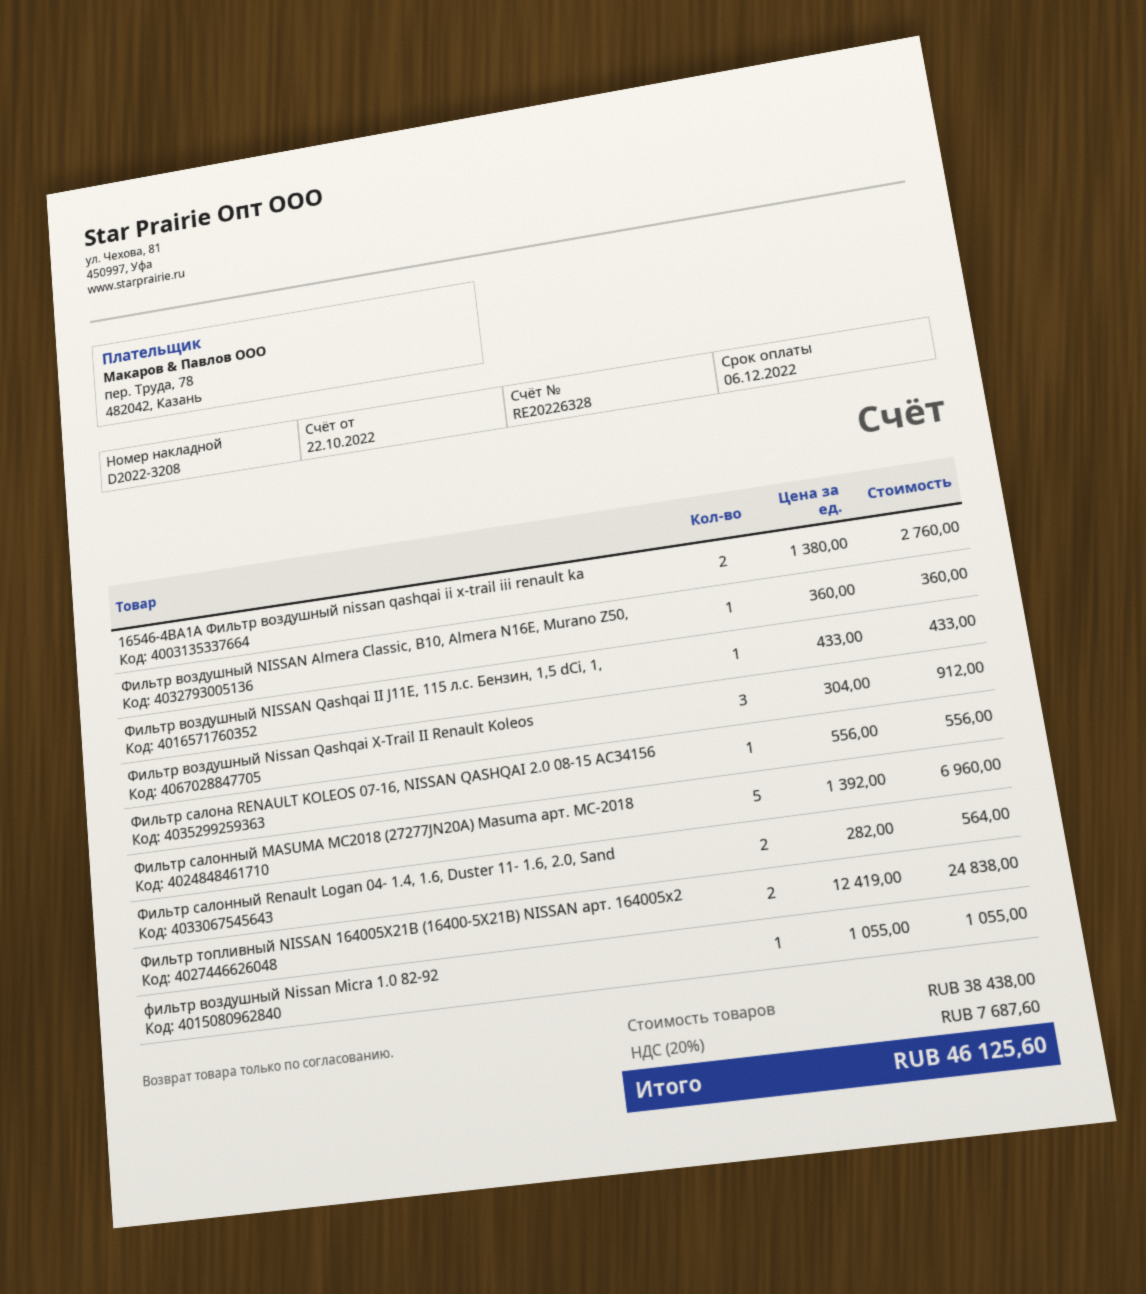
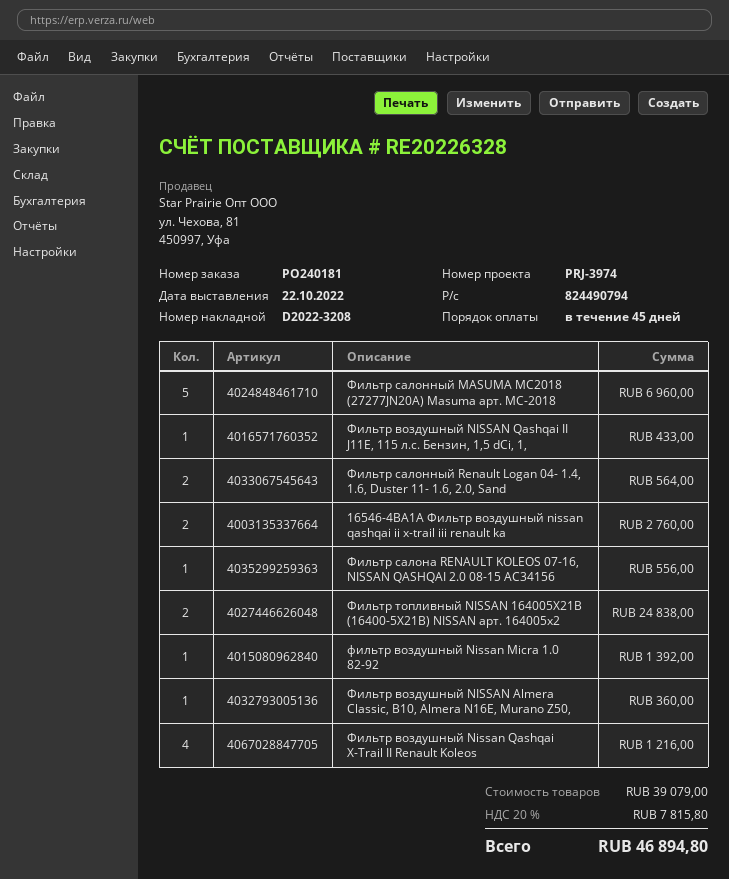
Фильтр воздушный Nissan Qashqai X-Trail II Renault Koleos: 3 for 912.00 -> 4 for 1216.00
фильтр воздушный Nissan Micra 1.0 82-92: 1 for 1055.00 -> 1 for 1392.00
subtotal: 38438.00 -> 39079.00
tax: 20% = 7687.60 -> 20% = 7815.80
total: 46125.60 -> 46894.80

